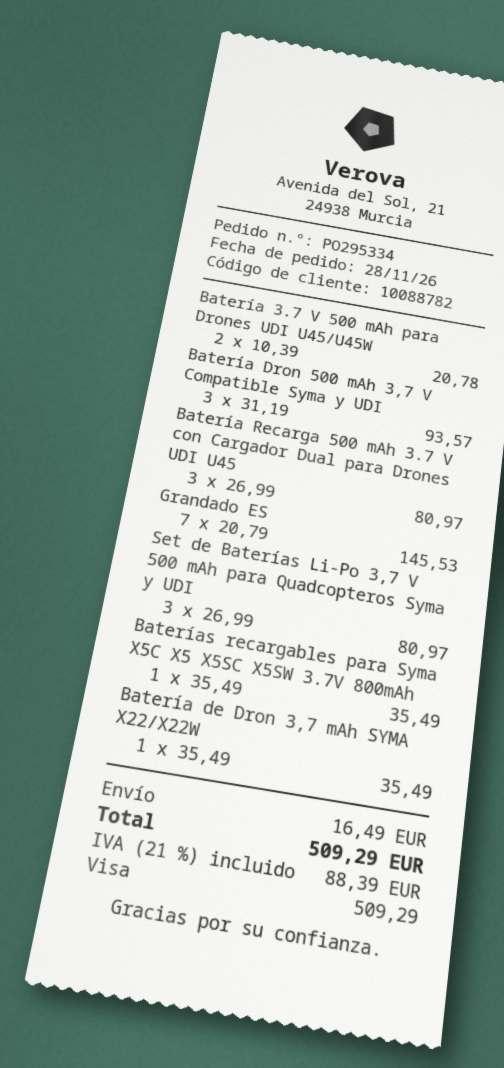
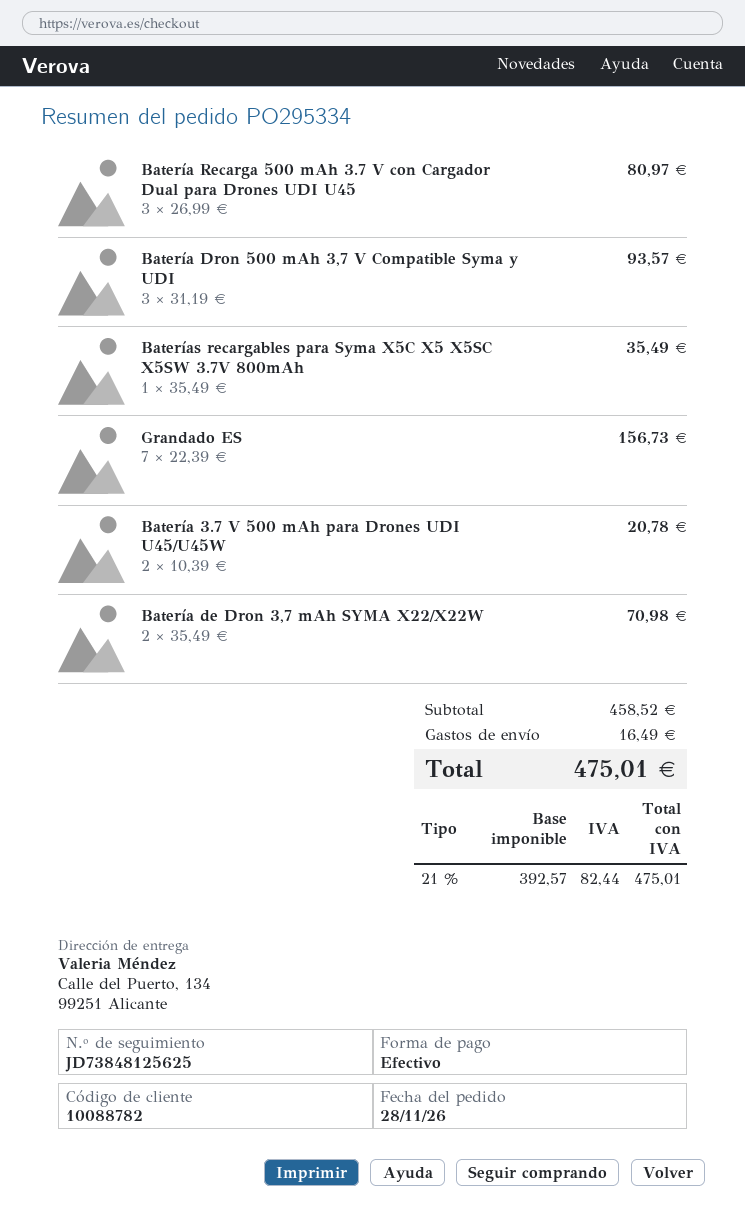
payment method: Visa -> cash
Grandado ES: 7 x 20.79 = 145.53 -> 7 x 22.39 = 156.73
Set de Baterías Li‑Po 3,7 V 500 mAh para Quadcopteros Syma y UDI: 3 x 26.99 = 80.97 -> none
Batería de Dron 3,7 mAh SYMA X22/X22W: 1 x 35.49 = 35.49 -> 2 x 35.49 = 70.98
tax: 21% = 88.39 -> 21% = 82.44
total: 509.29 -> 475.01

